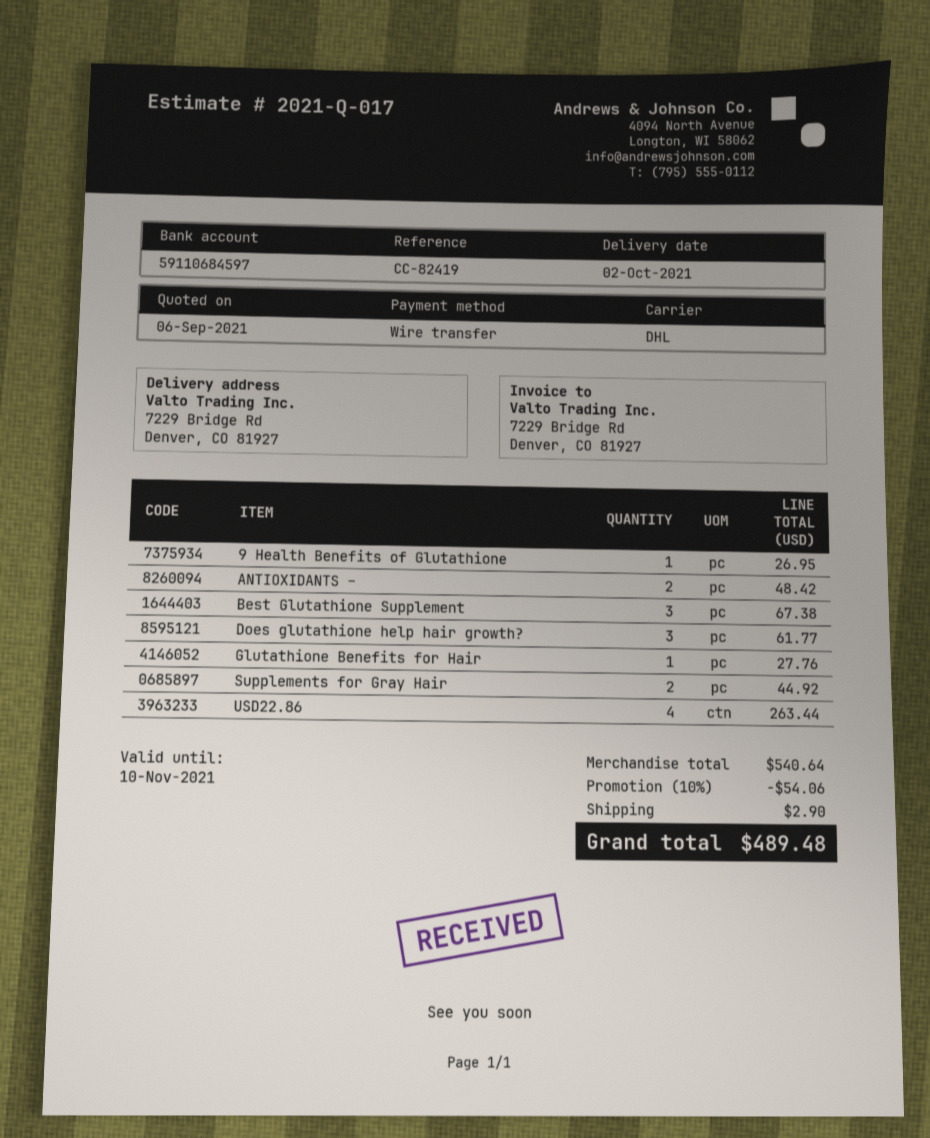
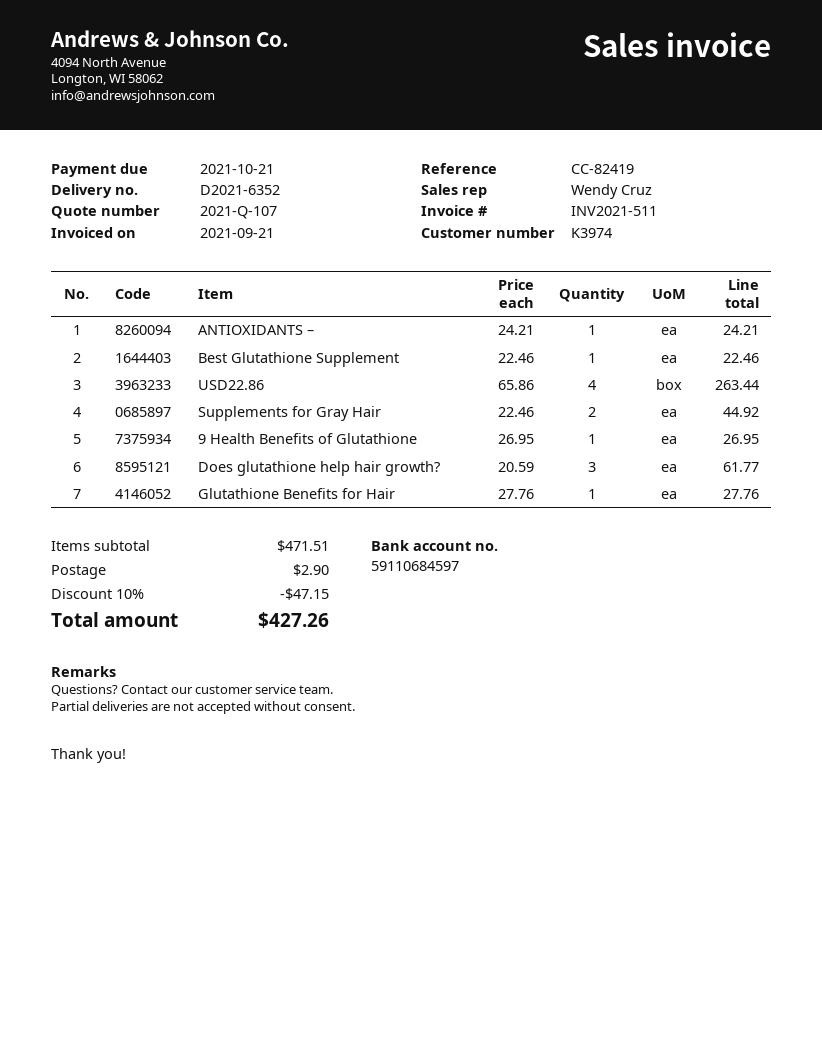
quote number: 2021-Q-017 -> 2021-Q-107
ANTIOXIDANTS –: 2 for 48.42 -> 1 for 24.21
Best Glutathione Supplement: 3 for 67.38 -> 1 for 22.46
subtotal: 540.64 -> 471.51
discount: 10% = 54.06 -> 10% = 47.15
total: 489.48 -> 427.26

